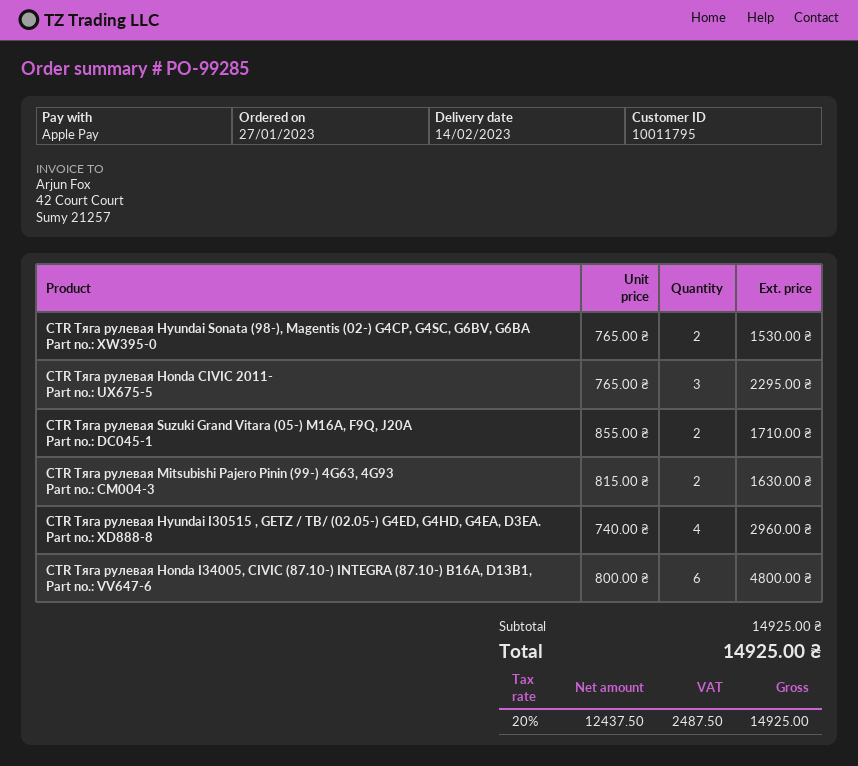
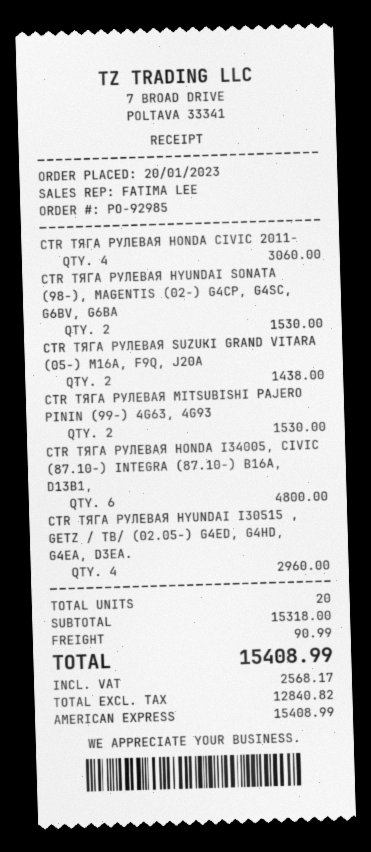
order number: PO-99285 -> PO-92985
order date: 2023-01-27 -> 2023-01-20
payment method: Apple Pay -> American Express
CTR Тяга рулевая Honda CIVIC 2011-: 3 for 2295.00 -> 4 for 3060.00
CTR Тяга рулевая Suzuki Grand Vitara (05-) M16A, F9Q, J20A: 2 for 1710.00 -> 2 for 1438.00
CTR Тяга рулевая Mitsubishi Pajero Pinin (99-) 4G63, 4G93: 2 for 1630.00 -> 2 for 1530.00
subtotal: 14925.00 -> 15318.00
shipping: none -> 90.99
net: 12437.50 -> 12840.82
tax: 2487.50 -> 2568.17
total: 14925.00 -> 15408.99

